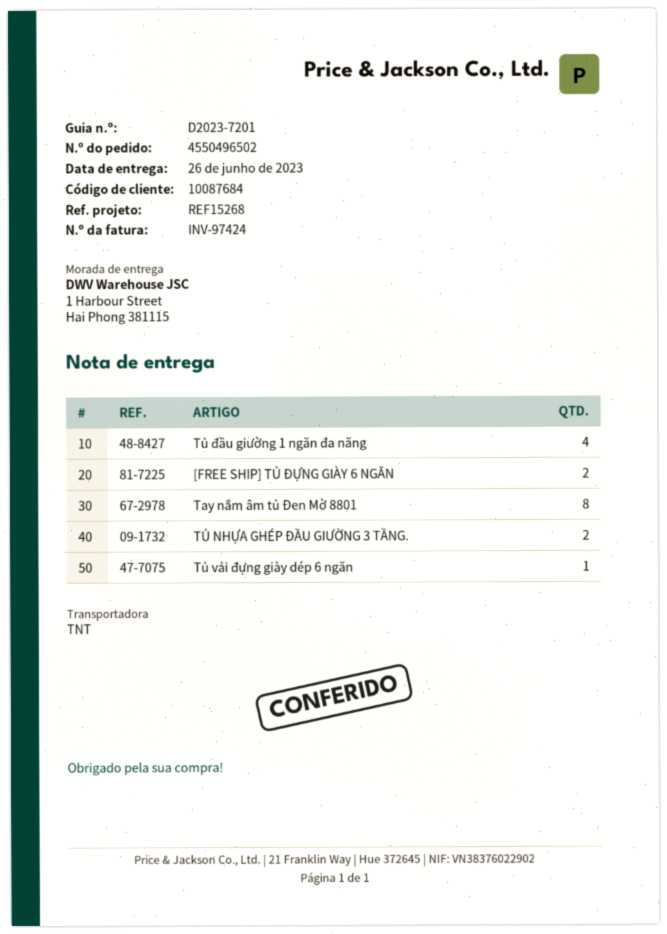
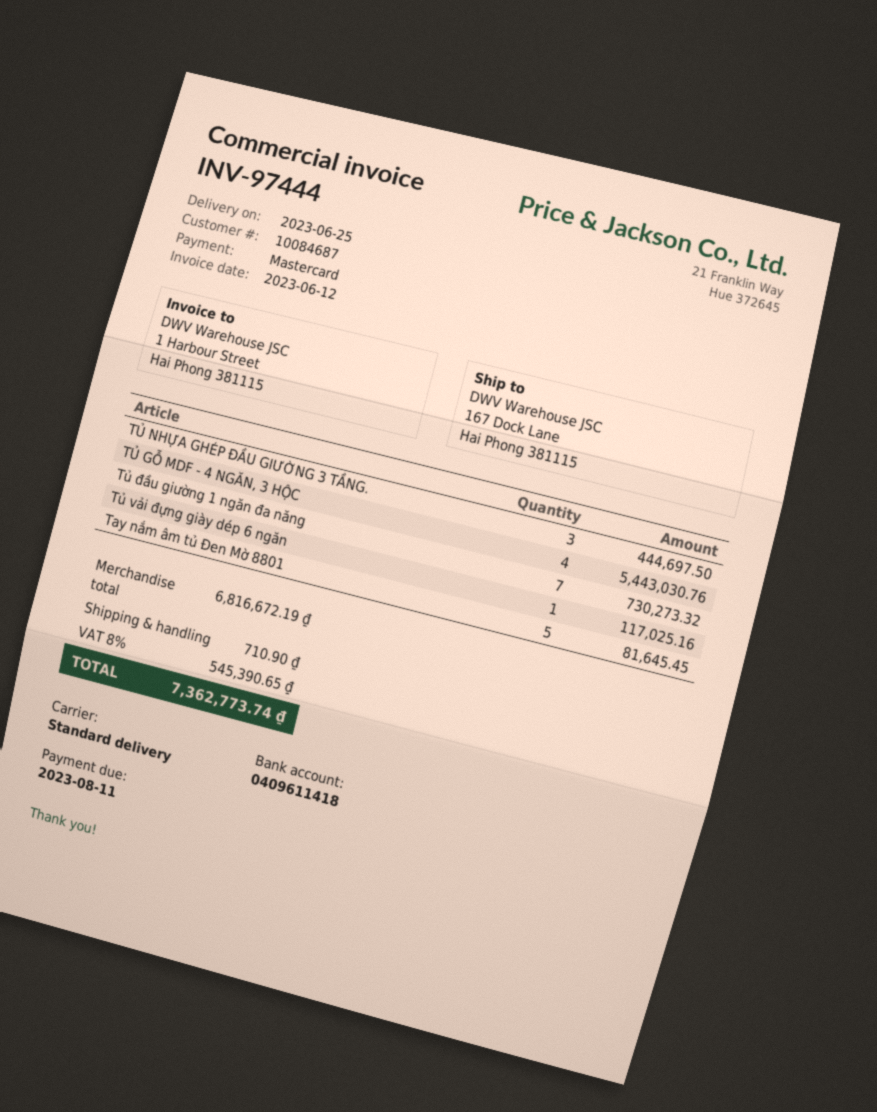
delivery date: 2023-06-26 -> 2023-06-25
invoice number: INV-97424 -> INV-97444
customer number: 10087684 -> 10084687
shipping method: TNT -> standard
ship to: 1 Harbour Street, Hai Phong 381115 -> 167 Dock Lane, Hai Phong 381115
Tủ đầu giường 1 ngăn đa năng: 4 -> 7
[FREE SHIP] TỦ ĐỰNG GIÀY 6 NGĂN: 2 -> none
Tay nắm âm tủ Đen Mờ 8801: 8 -> 5
TỦ NHỰA GHÉP ĐẦU GIƯỜNG 3 TẦNG.: 2 -> 3
TỦ GỖ MDF - 4 NGĂN, 3 HỘC: none -> 4

